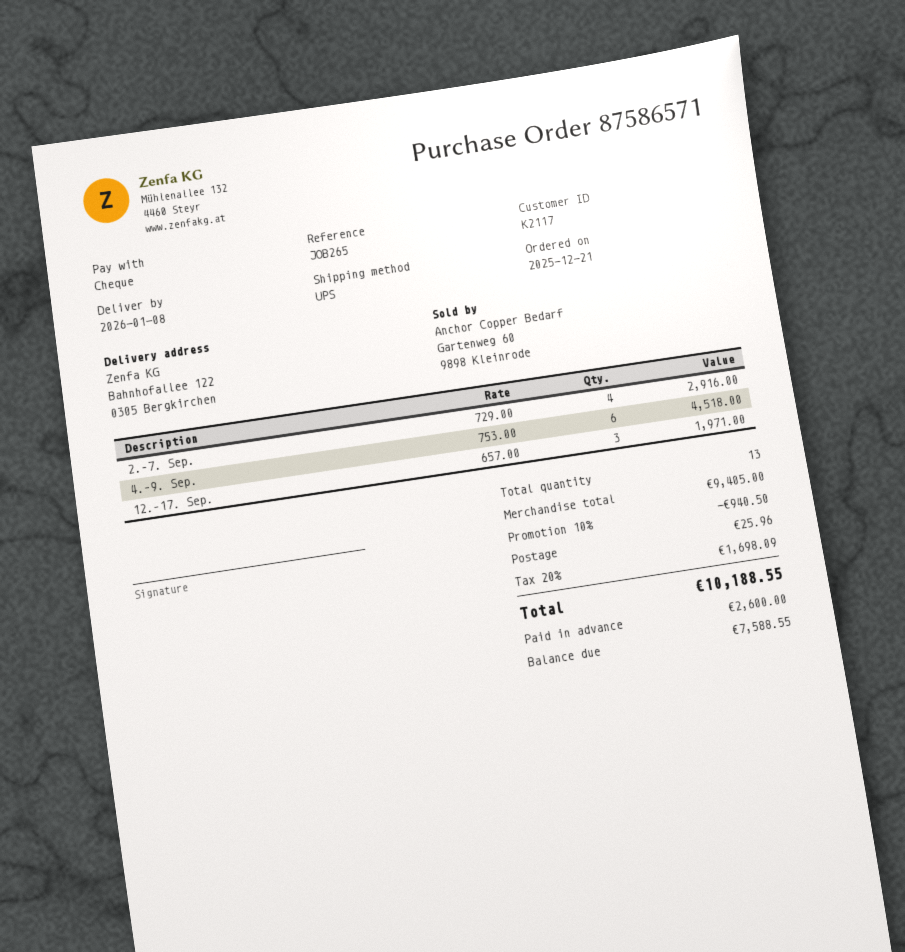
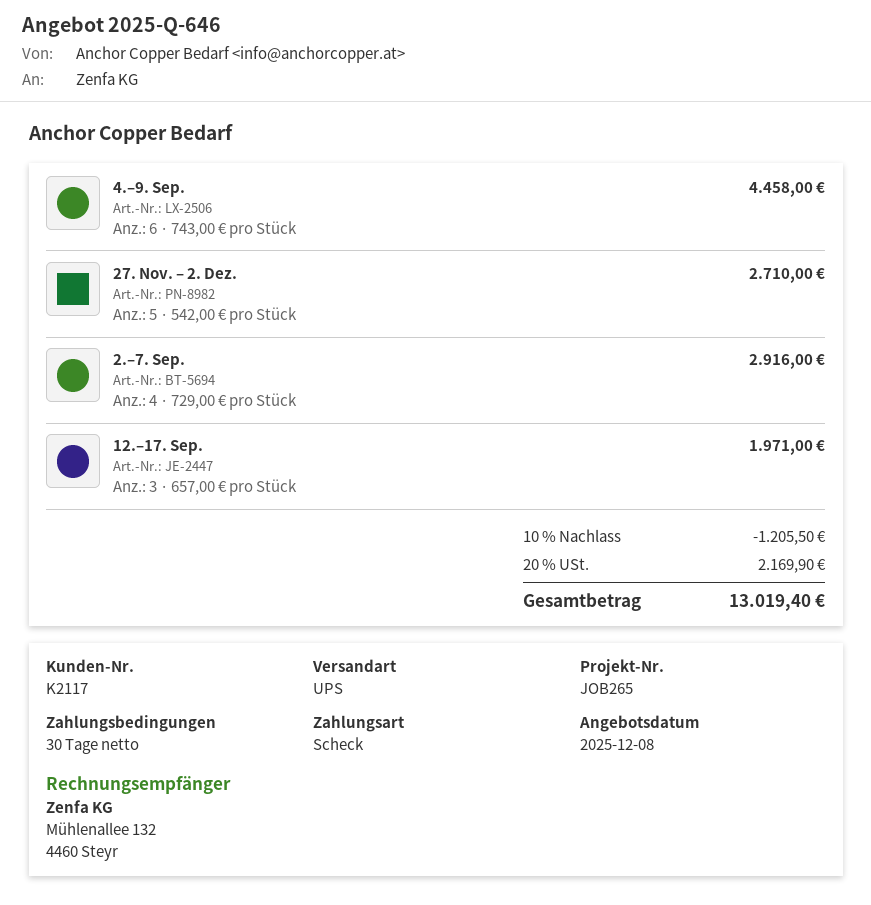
4.–9. Sep.: 6 x 753.00 = 4518.00 -> 6 x 743.00 = 4458.00
27. Nov. – 2. Dez.: none -> 5 x 542.00 = 2710.00
discount: 10% = 940.50 -> 10% = 1205.50
shipping: 25.96 -> none
tax: 20% = 1698.09 -> 20% = 2169.90
total: 10188.55 -> 13019.40

